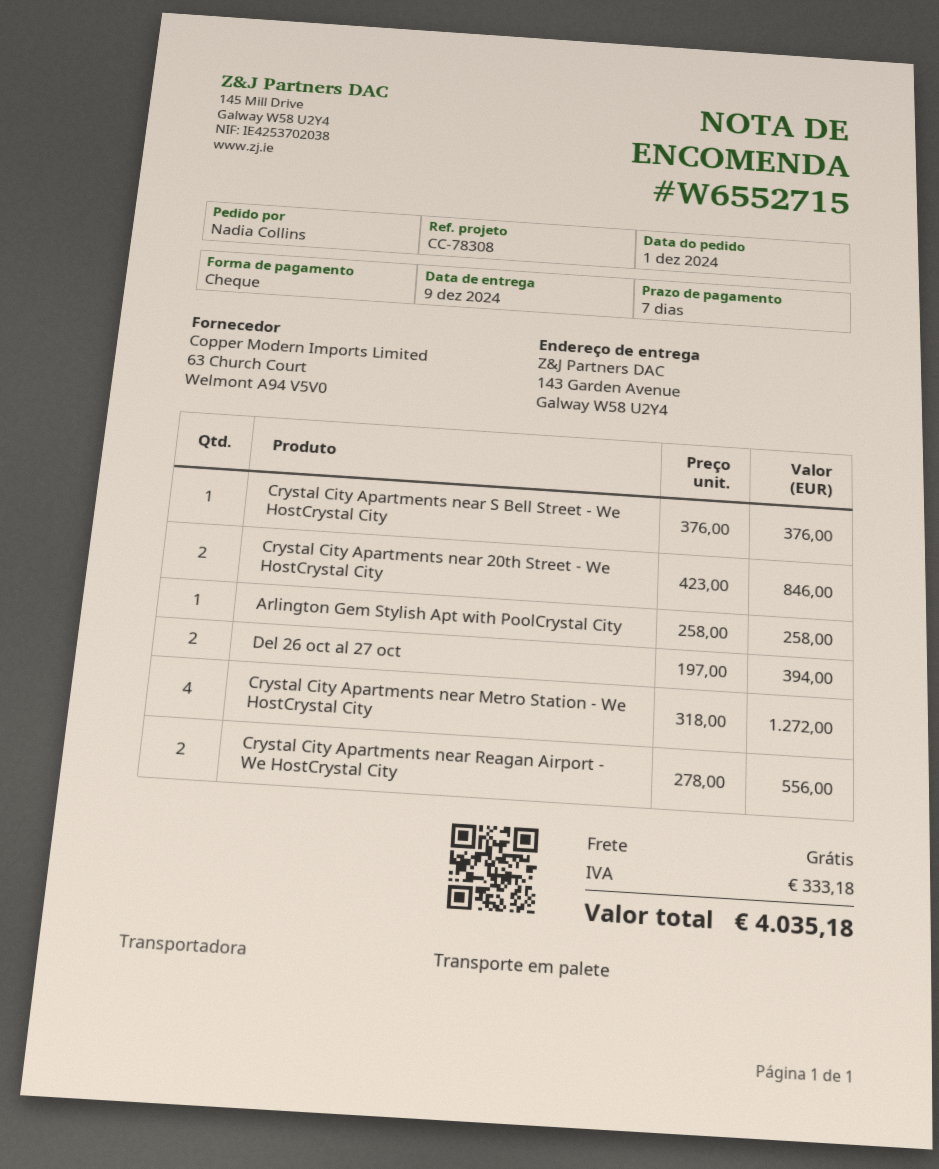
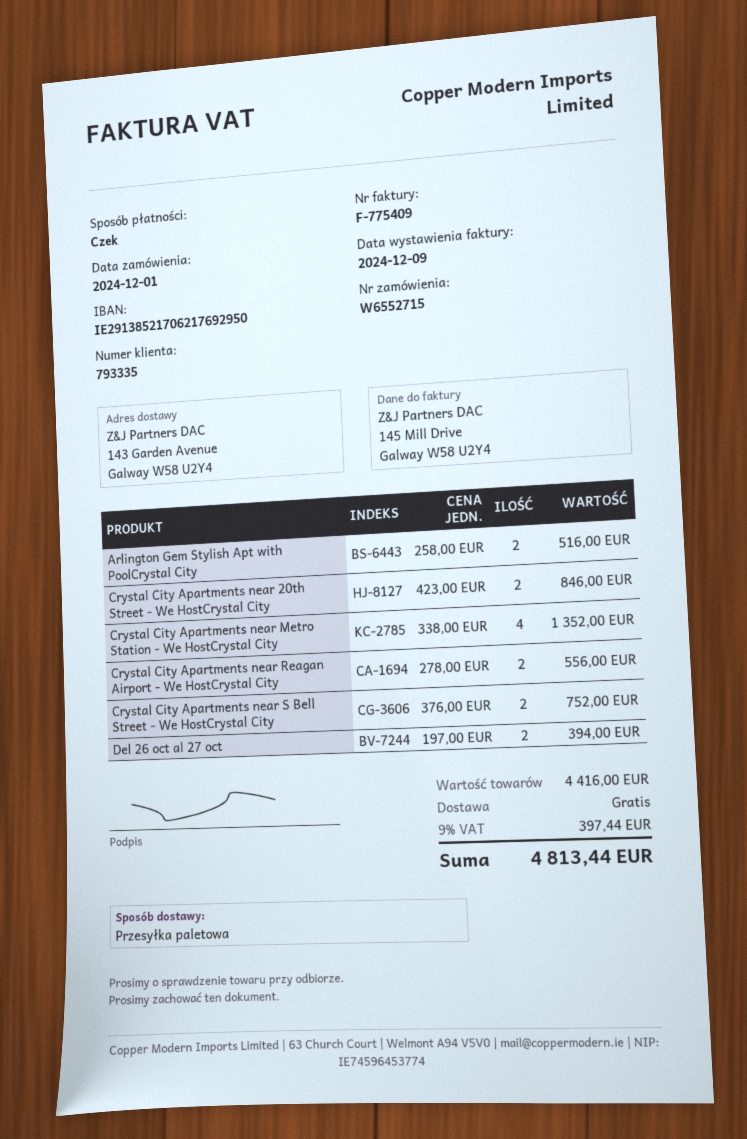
Crystal City Apartments near S Bell Street - We HostCrystal City: 1 x 376.00 = 376.00 -> 2 x 376.00 = 752.00
Arlington Gem Stylish Apt with PoolCrystal City: 1 x 258.00 = 258.00 -> 2 x 258.00 = 516.00
Crystal City Apartments near Metro Station - We HostCrystal City: 4 x 318.00 = 1272.00 -> 4 x 338.00 = 1352.00
tax: 333.18 -> 397.44
total: 4035.18 -> 4813.44

